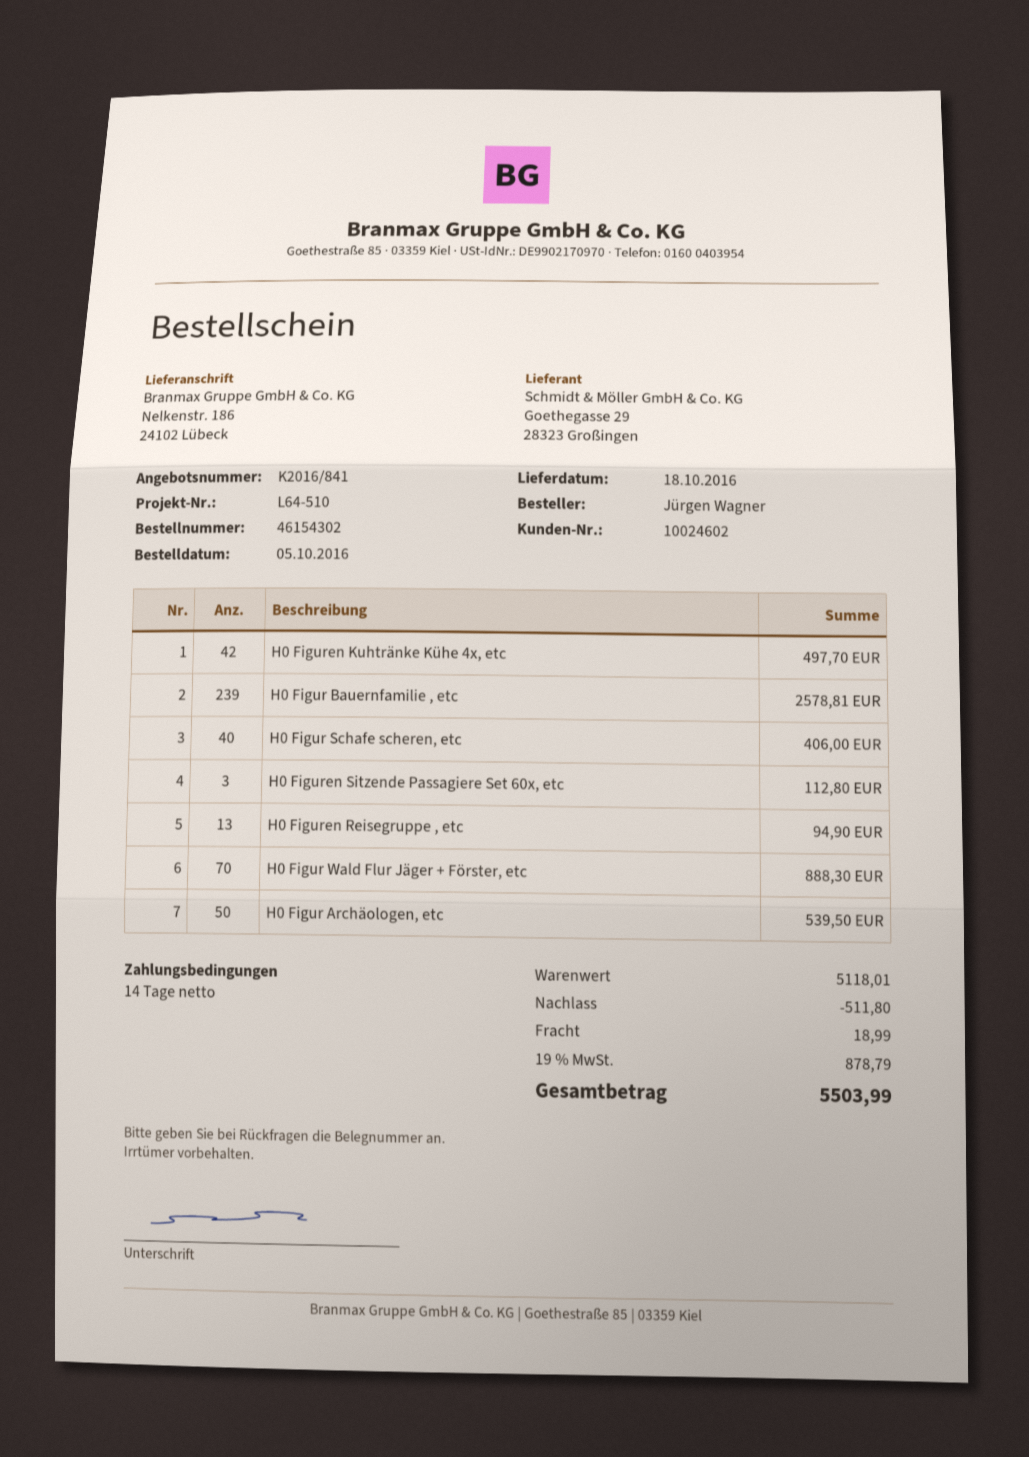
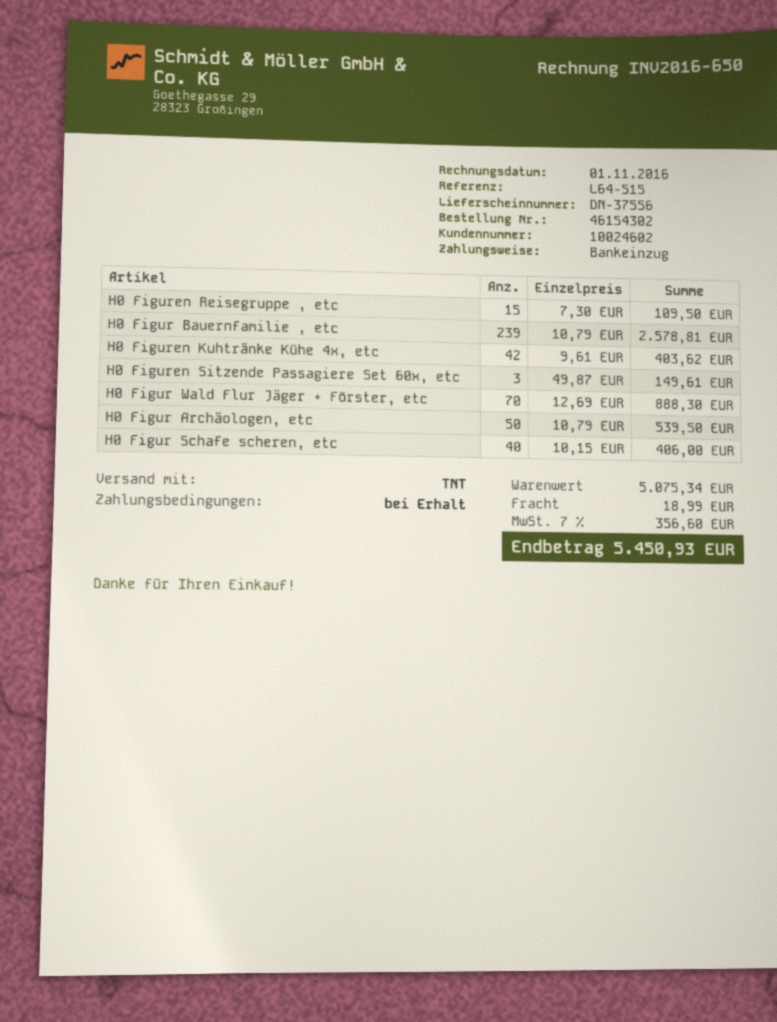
payment terms: 14 days -> on receipt
reference: L64-510 -> L64-515
H0 Figuren Kuhtränke Kühe 4x, etc: 42 for 497.70 -> 42 for 403.62
H0 Figuren Sitzende Passagiere Set 60x, etc: 3 for 112.80 -> 3 for 149.61
H0 Figuren Reisegruppe , etc: 13 for 94.90 -> 15 for 109.50
subtotal: 5118.01 -> 5075.34
discount: 511.80 -> none
tax: 19% = 878.79 -> 7% = 356.60
total: 5503.99 -> 5450.93

